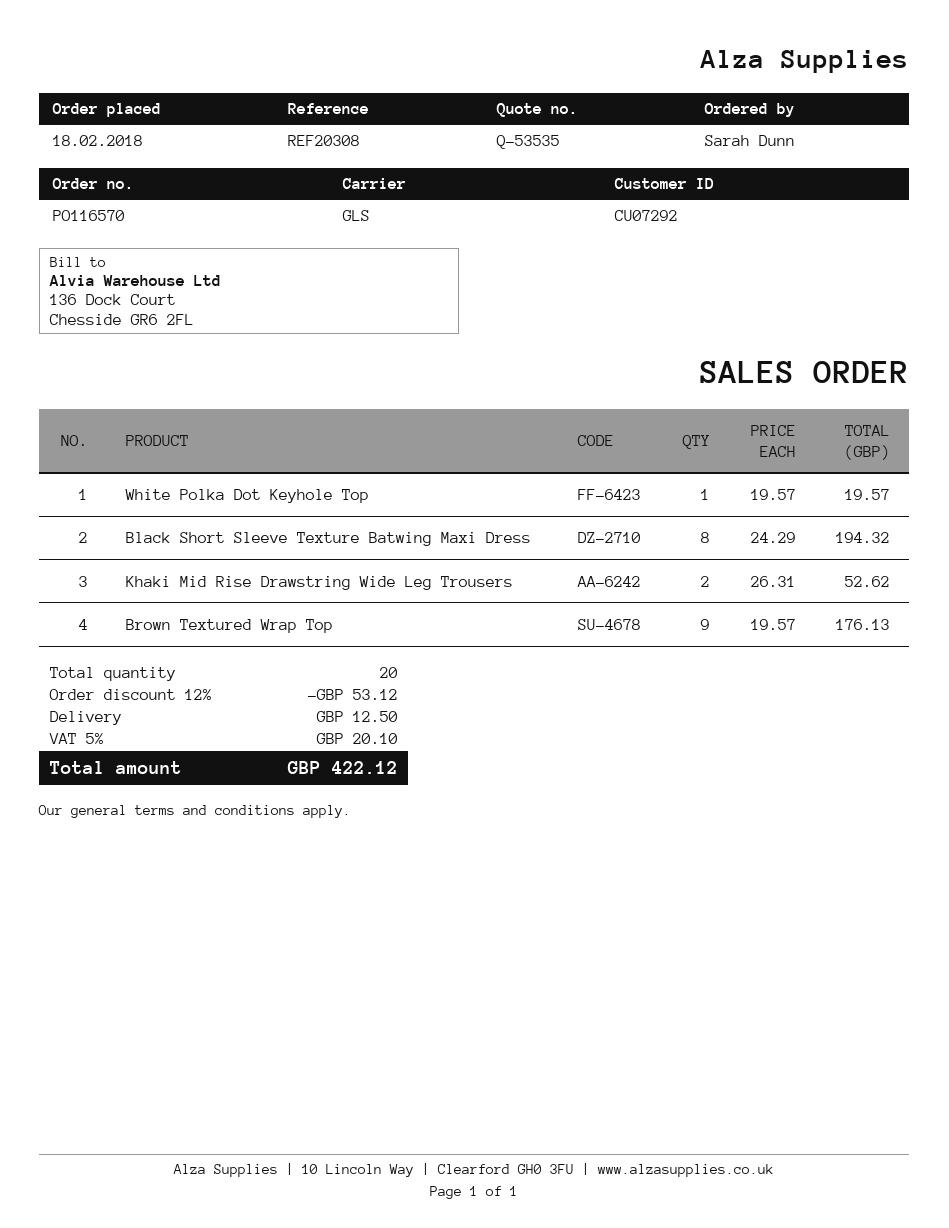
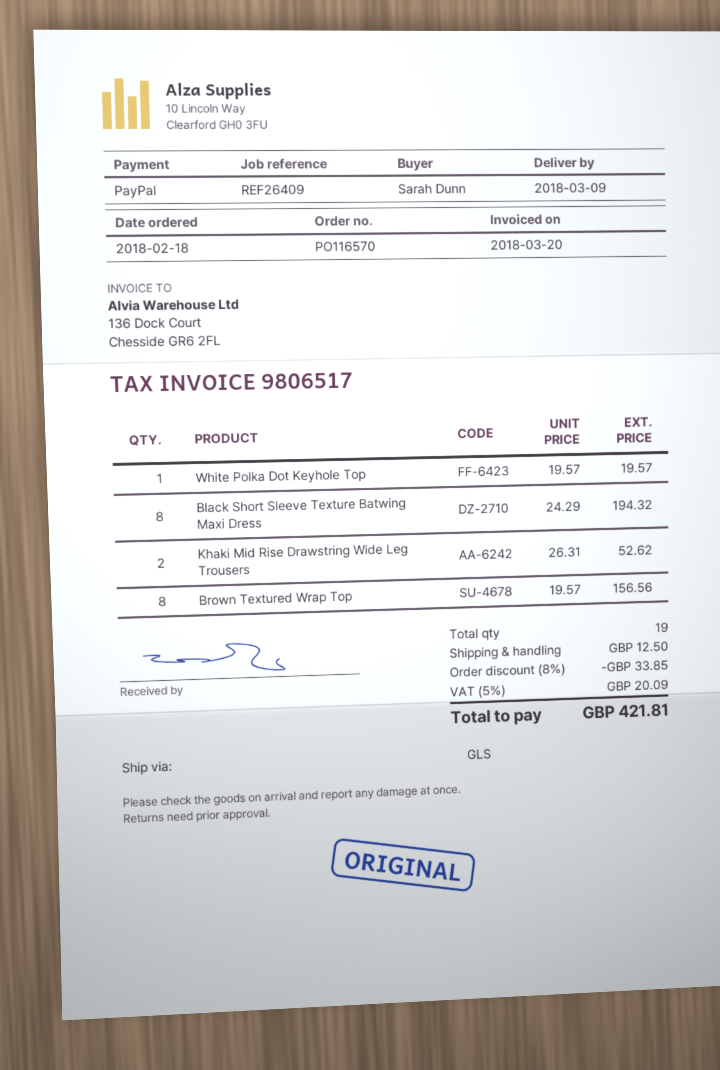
reference: REF20308 -> REF26409
Brown Textured Wrap Top: 9 x 19.57 = 176.13 -> 8 x 19.57 = 156.56
total quantity: 20 -> 19
discount: 12% = 53.12 -> 8% = 33.85
tax: 5% = 20.10 -> 5% = 20.09
total: 422.12 -> 421.81

